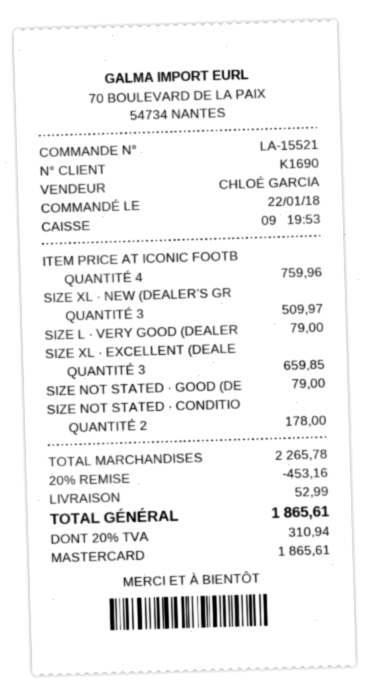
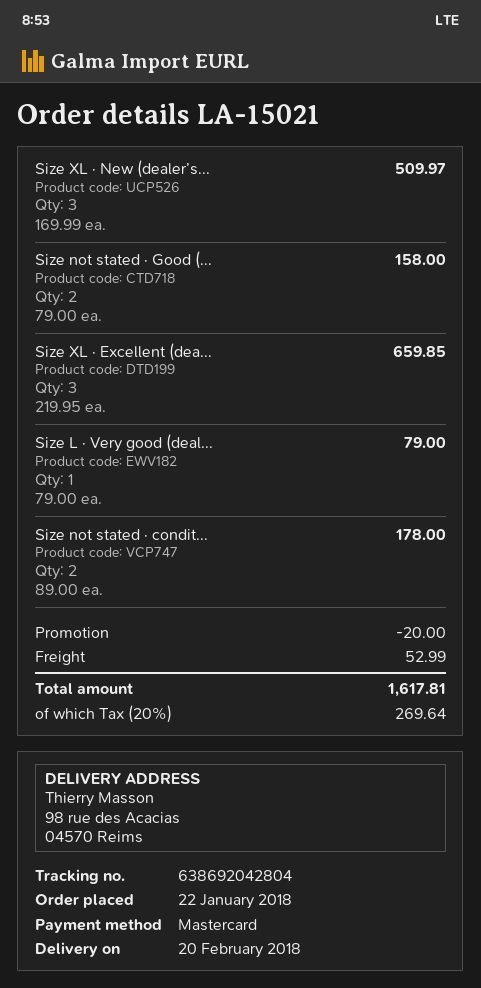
order number: LA-15521 -> LA-15021
ITEM PRICE AT ICONIC FOOTB: 4 for 759.96 -> none
SIZE NOT STATED · GOOD (DE: 1 for 79.00 -> 2 for 158.00
discount: 453.16 -> 20.00
tax: 20% = 310.94 -> 20% = 269.64
total: 1865.61 -> 1617.81

